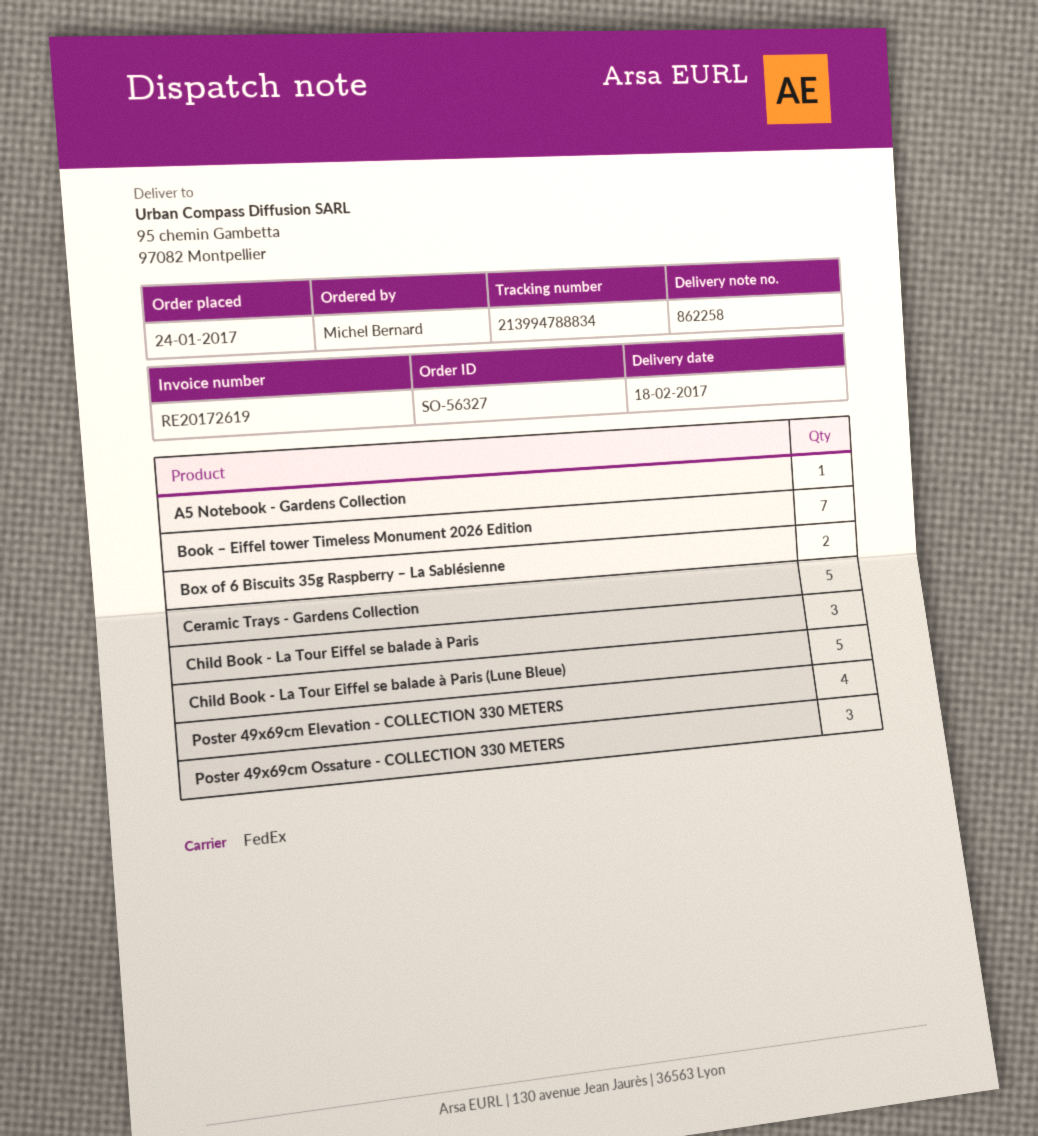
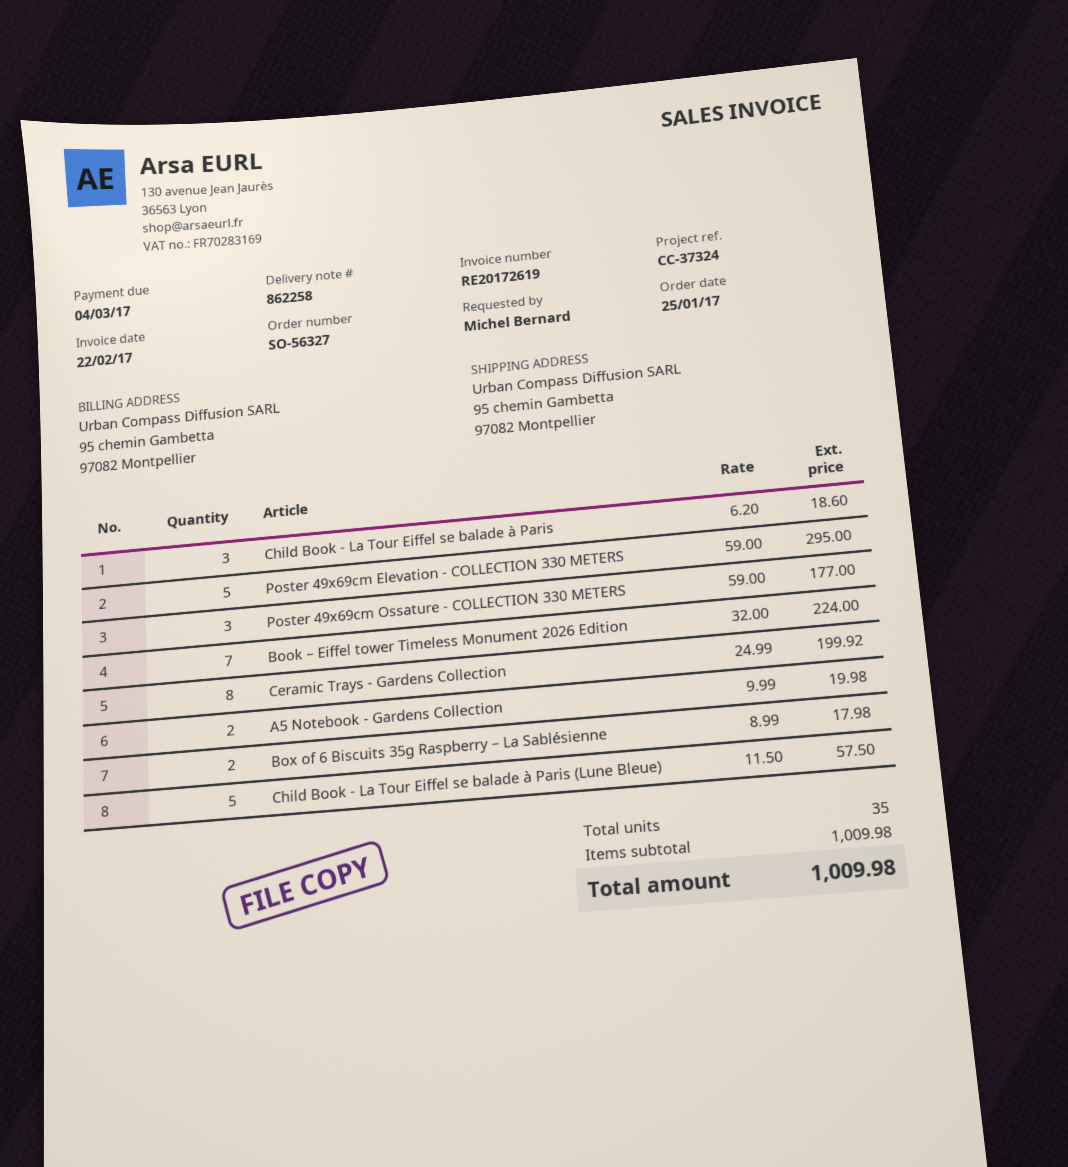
order date: 2017-01-24 -> 2017-01-25
A5 Notebook - Gardens Collection: 1 -> 2
Ceramic Trays - Gardens Collection: 5 -> 8
Poster 49x69cm Elevation - COLLECTION 330 METERS: 4 -> 5

